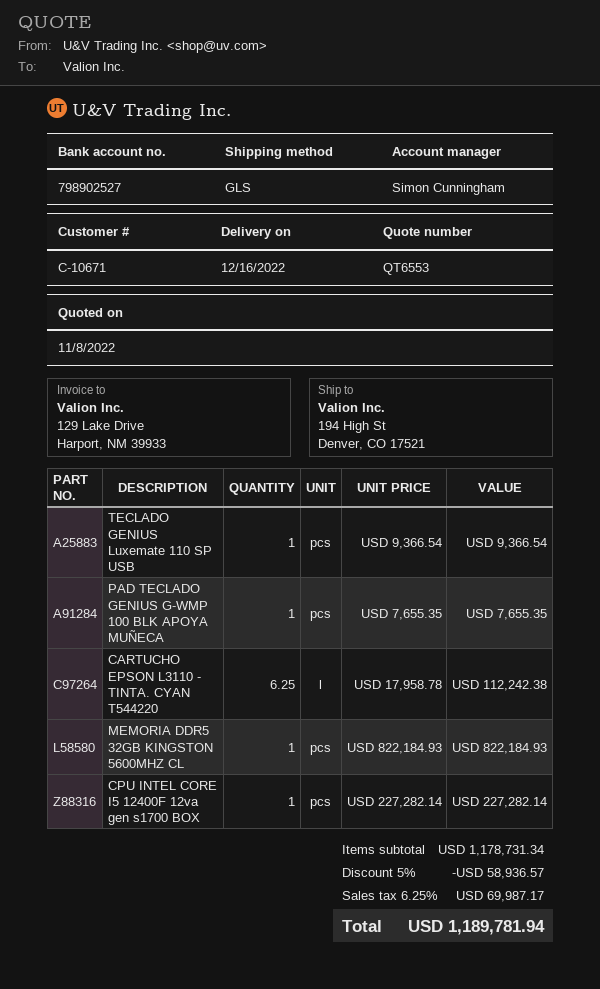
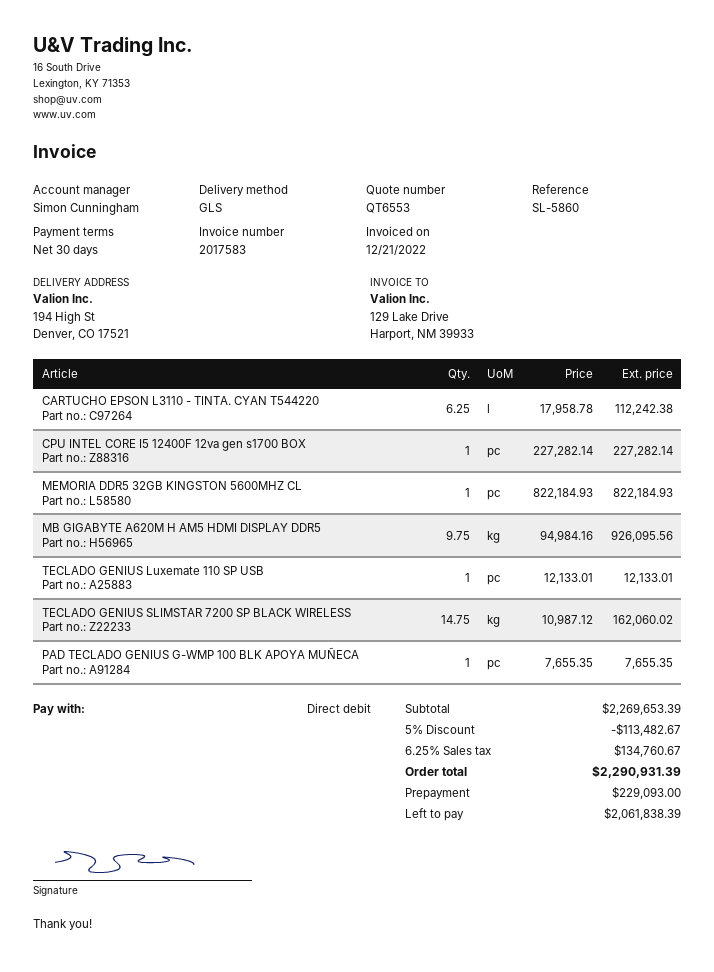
TECLADO GENIUS Luxemate 110 SP USB: 1 x 9366.54 = 9366.54 -> 1 x 12133.01 = 12133.01
MB GIGABYTE A620M H AM5 HDMI DISPLAY DDR5: none -> 9.75 x 94984.16 = 926095.56
TECLADO GENIUS SLIMSTAR 7200 SP BLACK WIRELESS: none -> 14.75 x 10987.12 = 162060.02
subtotal: 1178731.34 -> 2269653.39
discount: 5% = 58936.57 -> 5% = 113482.67
tax: 6.25% = 69987.17 -> 6.25% = 134760.67
total: 1189781.94 -> 2290931.39

